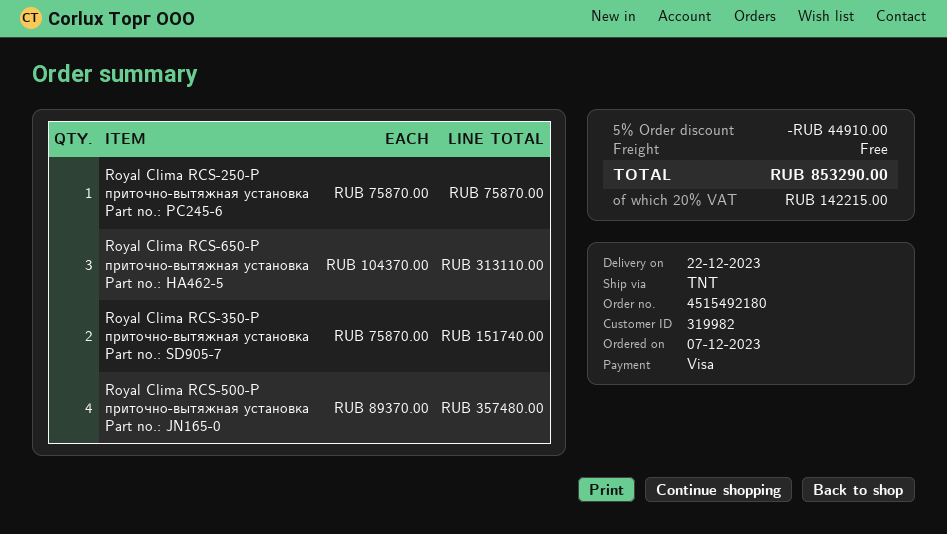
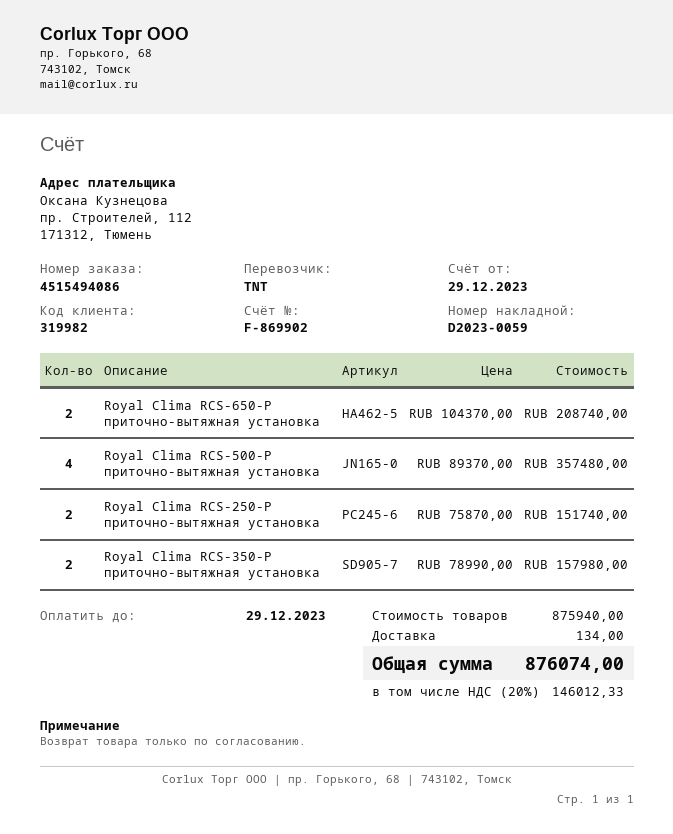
order number: 4515492180 -> 4515494086
Royal Clima RCS-250-P приточно-вытяжная установка: 1 x 75870.00 = 75870.00 -> 2 x 75870.00 = 151740.00
Royal Clima RCS-650-P приточно-вытяжная установка: 3 x 104370.00 = 313110.00 -> 2 x 104370.00 = 208740.00
Royal Clima RCS-350-P приточно-вытяжная установка: 2 x 75870.00 = 151740.00 -> 2 x 78990.00 = 157980.00
discount: 5% = 44910.00 -> none
shipping: 0.00 -> 134.00
tax: 20% = 142215.00 -> 20% = 146012.33
total: 853290.00 -> 876074.00

